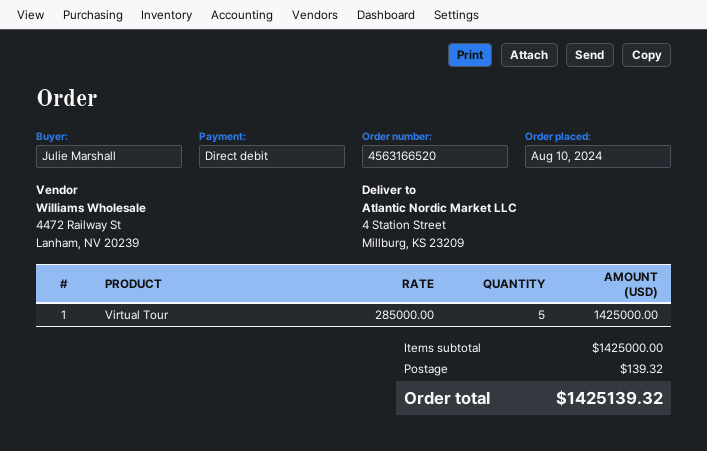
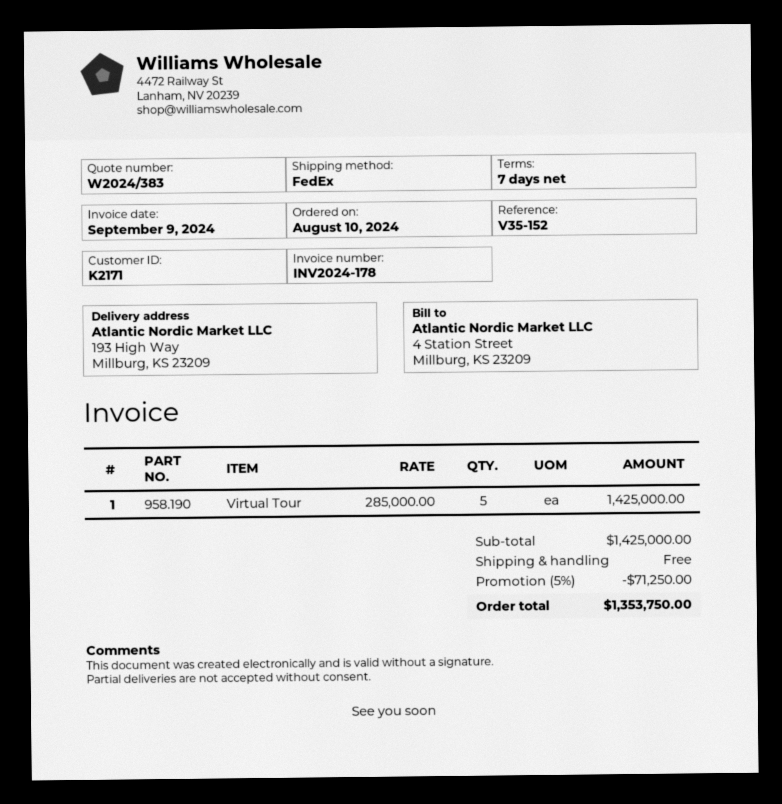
ship to: 4 Station Street, Millburg, KS 23209 -> 193 High Way, Millburg, KS 23209
discount: none -> 5% = 71250.00
shipping: 139.32 -> 0.00
total: 1425139.32 -> 1353750.00

